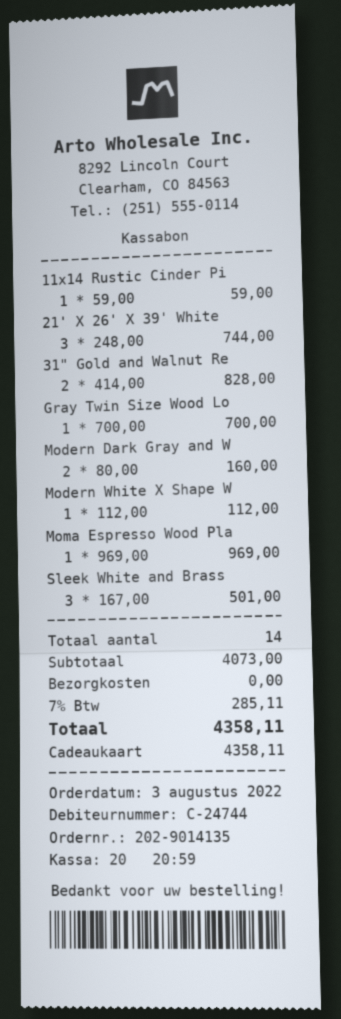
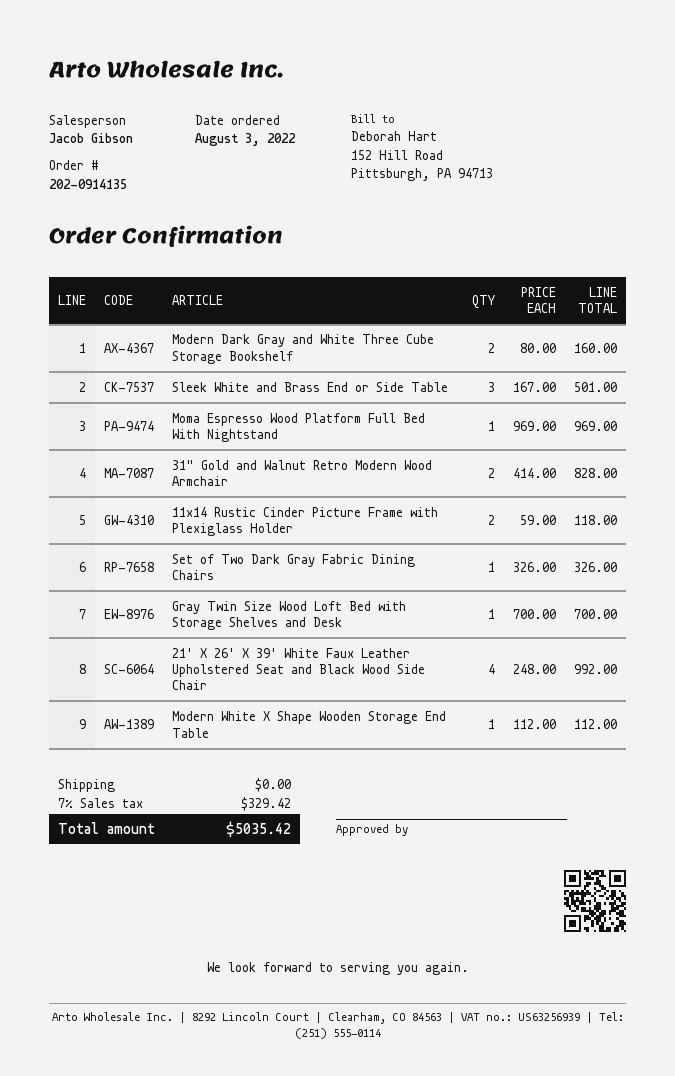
order number: 202-9014135 -> 202-0914135
11x14 Rustic Cinder Pi: 1 x 59.00 = 59.00 -> 2 x 59.00 = 118.00
21' X 26' X 39' White: 3 x 248.00 = 744.00 -> 4 x 248.00 = 992.00
Set of Two Dark Gray Fabric Dining Chairs: none -> 1 x 326.00 = 326.00
tax: 7% = 285.11 -> 7% = 329.42
total: 4358.11 -> 5035.42

